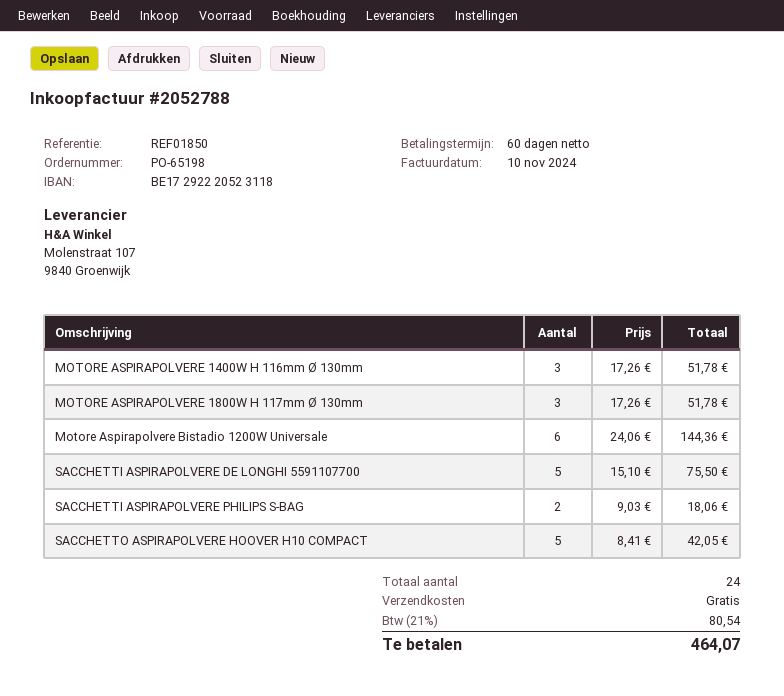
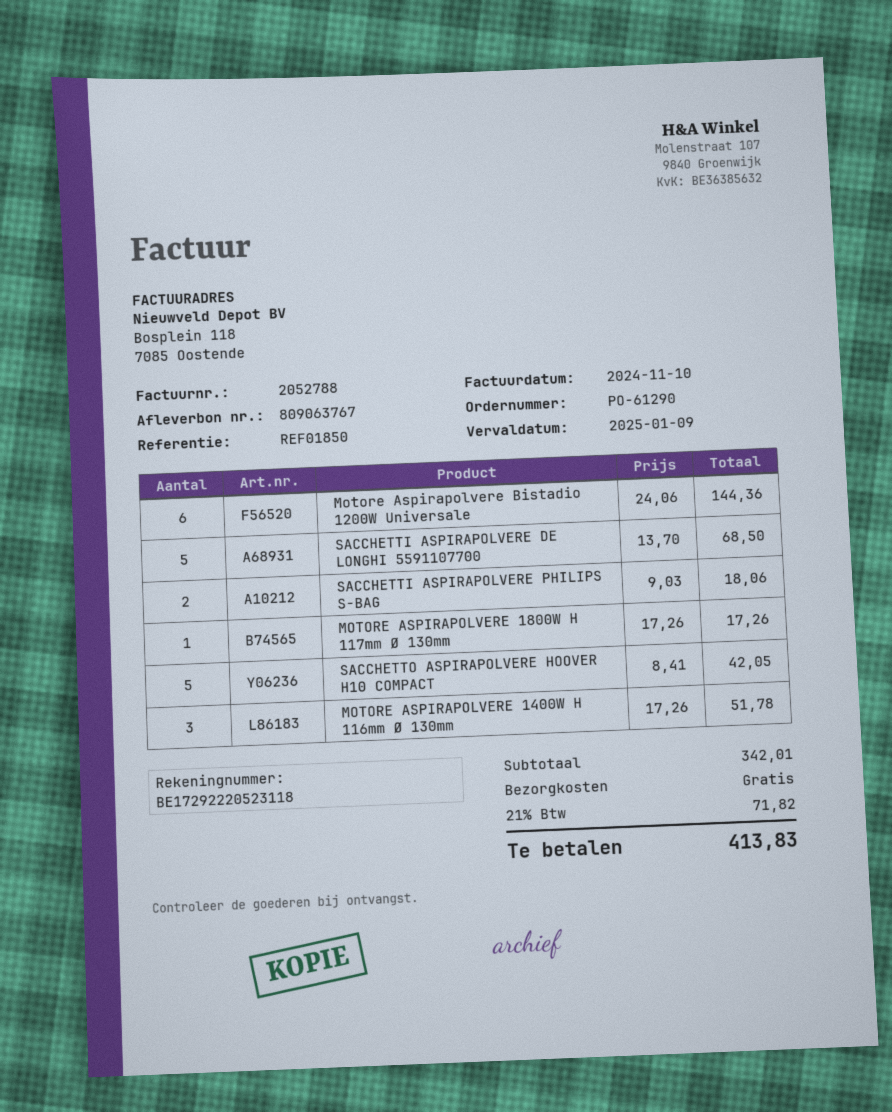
order number: PO-65198 -> PO-61290
MOTORE ASPIRAPOLVERE 1800W H 117mm Ø 130mm: 3 x 17.26 = 51.78 -> 1 x 17.26 = 17.26
SACCHETTI ASPIRAPOLVERE DE LONGHI 5591107700: 5 x 15.10 = 75.50 -> 5 x 13.70 = 68.50
tax: 21% = 80.54 -> 21% = 71.82
total: 464.07 -> 413.83

